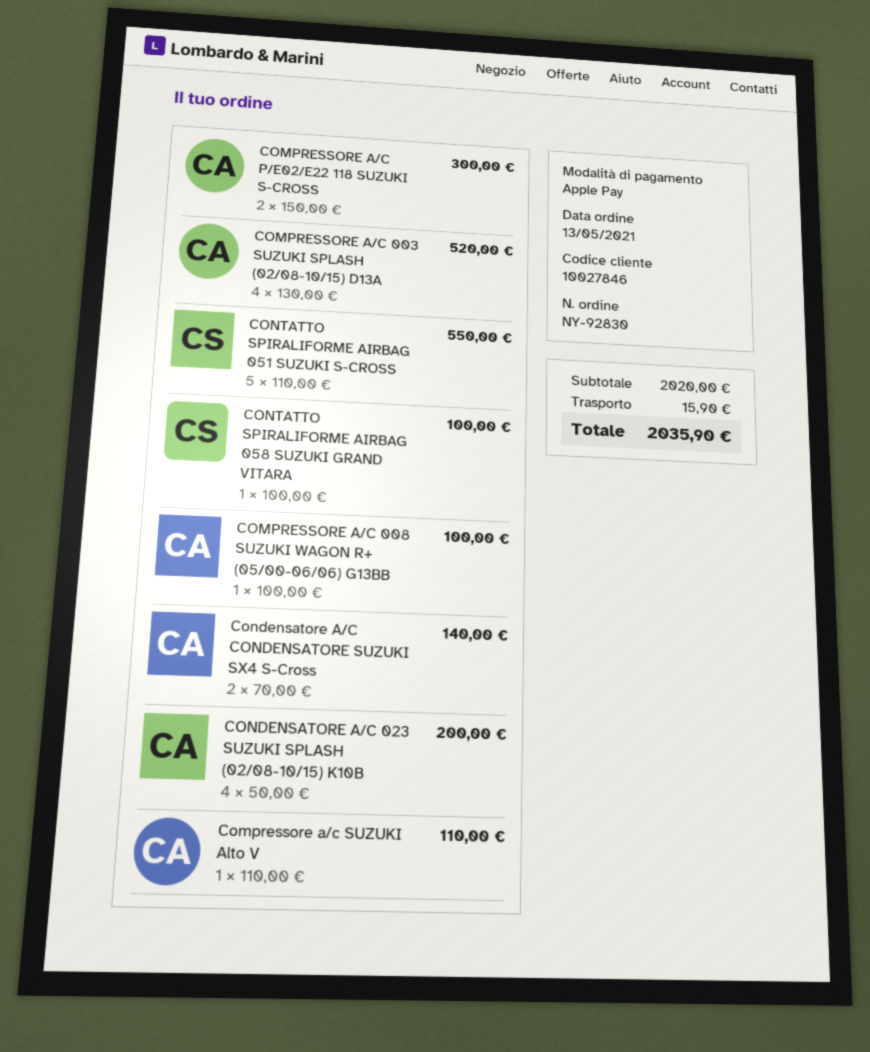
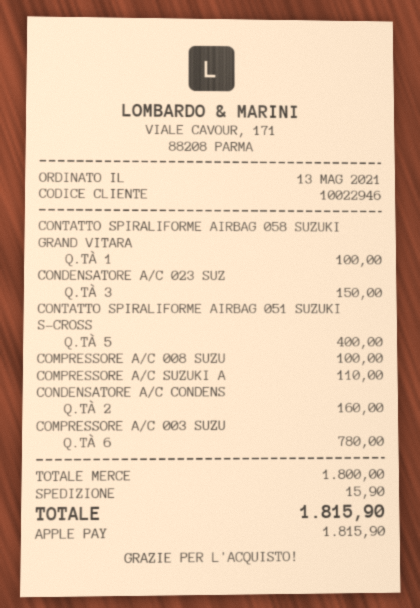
customer number: 10027846 -> 10022946
COMPRESSORE A/C P/E02/E22 118 SUZUKI S-CROSS: 2 for 300.00 -> none
COMPRESSORE A/C 003 SUZUKI SPLASH (02/08-10/15) D13A: 4 for 520.00 -> 6 for 780.00
CONTATTO SPIRALIFORME AIRBAG 051 SUZUKI S-CROSS: 5 for 550.00 -> 5 for 400.00
Condensatore A/C CONDENSATORE SUZUKI SX4 S-Cross: 2 for 140.00 -> 2 for 160.00
CONDENSATORE A/C 023 SUZUKI SPLASH (02/08-10/15) K10B: 4 for 200.00 -> 3 for 150.00
subtotal: 2020.00 -> 1800.00
total: 2035.90 -> 1815.90

